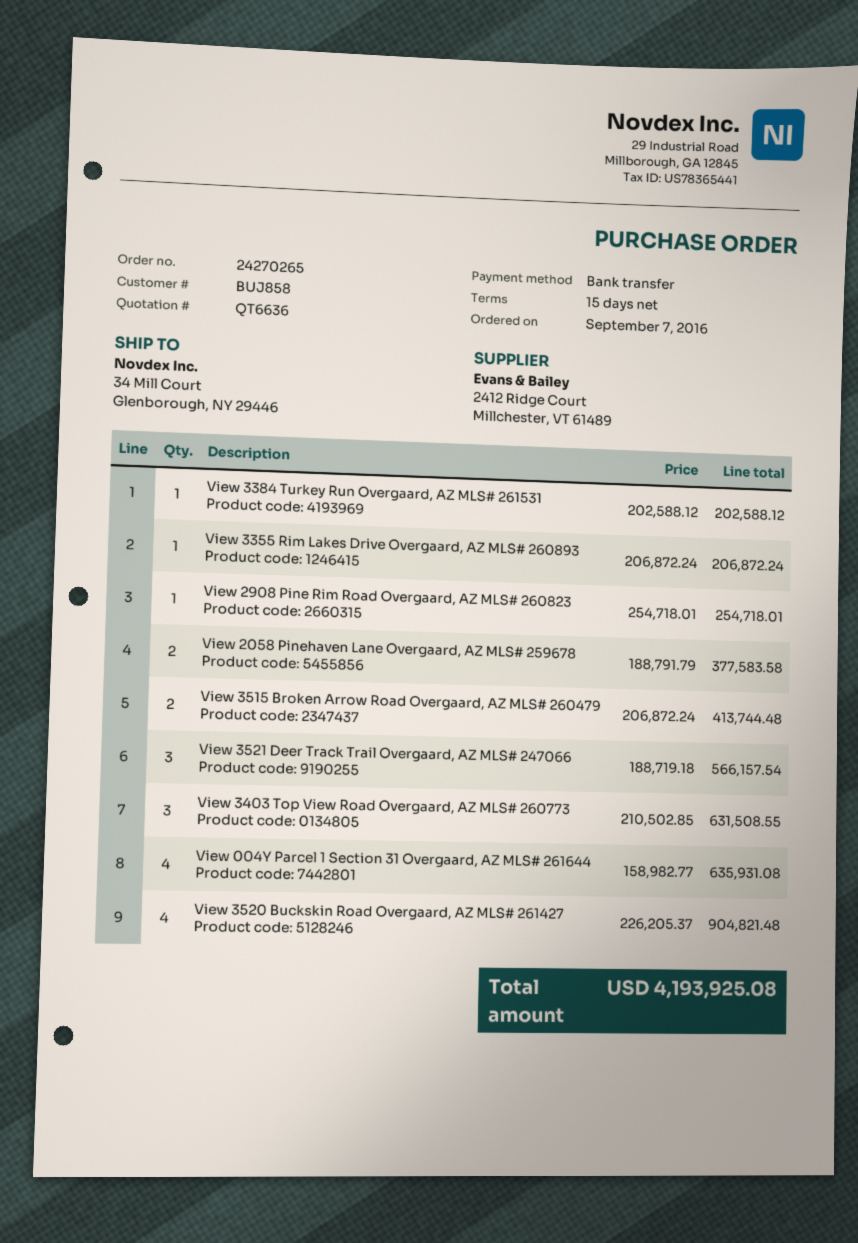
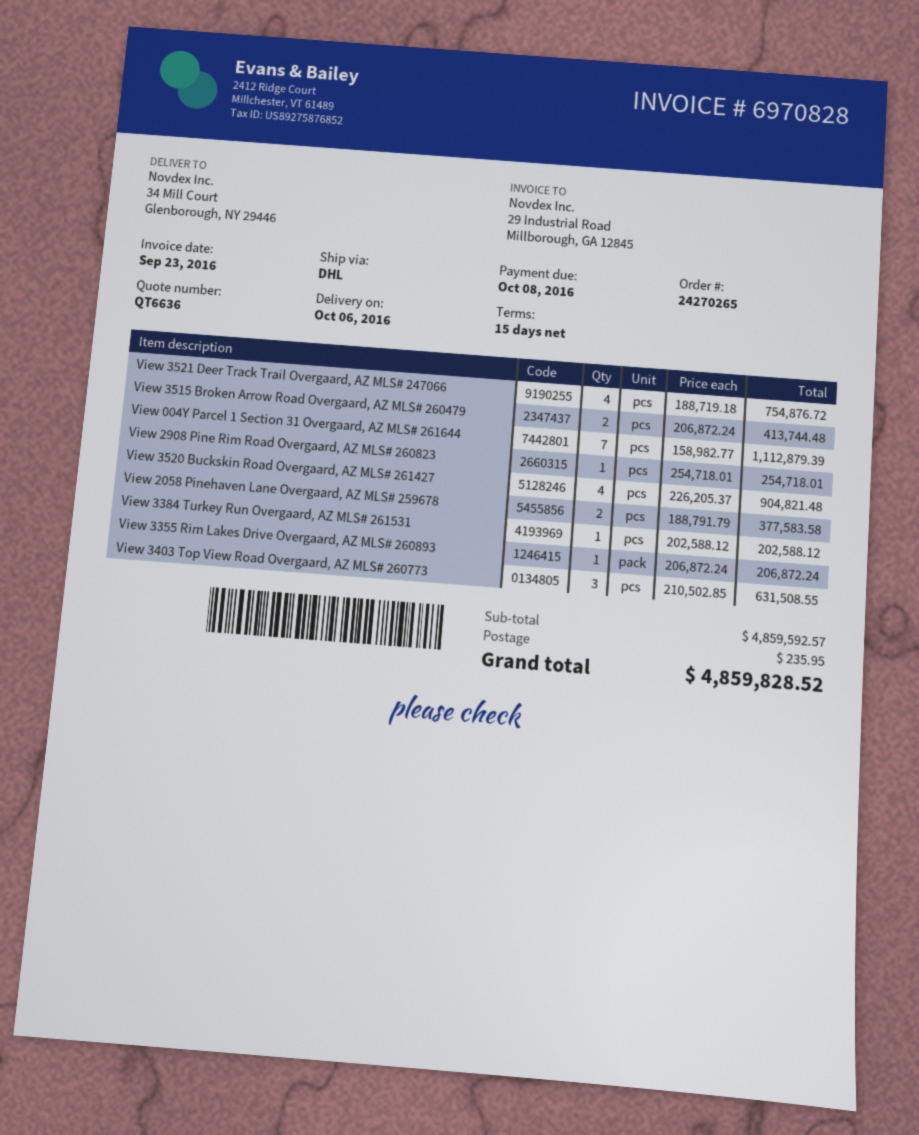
View 3521 Deer Track Trail Overgaard, AZ MLS# 247066: 3 x 188719.18 = 566157.54 -> 4 x 188719.18 = 754876.72
View 004Y Parcel 1 Section 31 Overgaard, AZ MLS# 261644: 4 x 158982.77 = 635931.08 -> 7 x 158982.77 = 1112879.39
shipping: none -> 235.95
total: 4193925.08 -> 4859828.52

